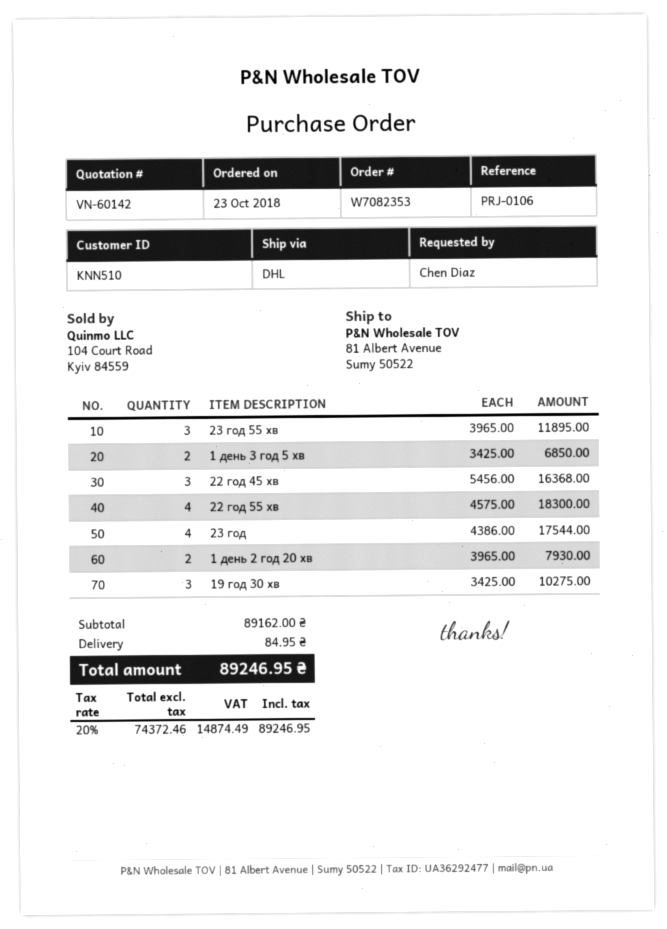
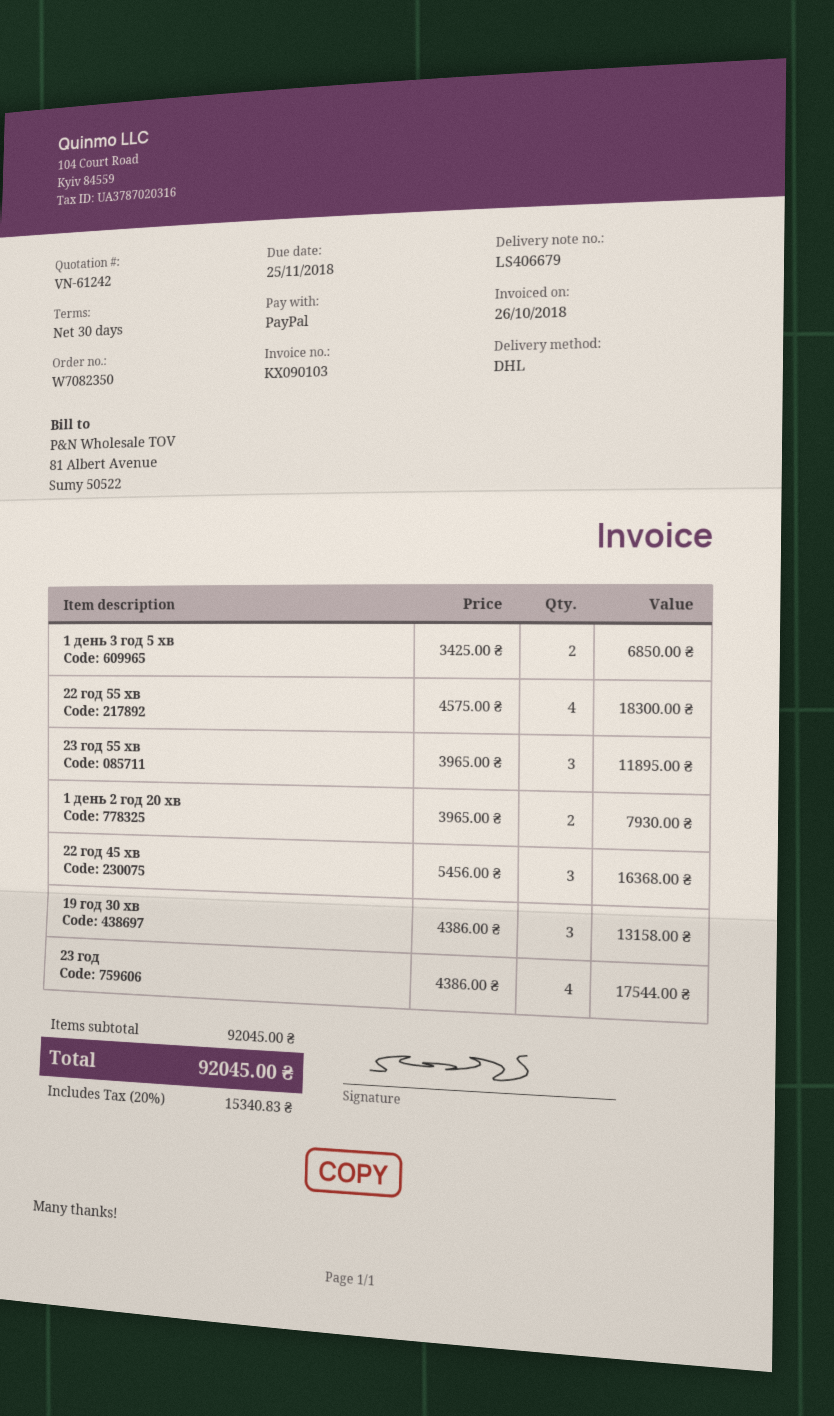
quote number: VN-60142 -> VN-61242
order number: W7082353 -> W7082350
19 год 30 хв: 3 x 3425.00 = 10275.00 -> 3 x 4386.00 = 13158.00
subtotal: 89162.00 -> 92045.00
shipping: 84.95 -> none
tax: 20% = 14874.49 -> 20% = 15340.83
total: 89246.95 -> 92045.00

